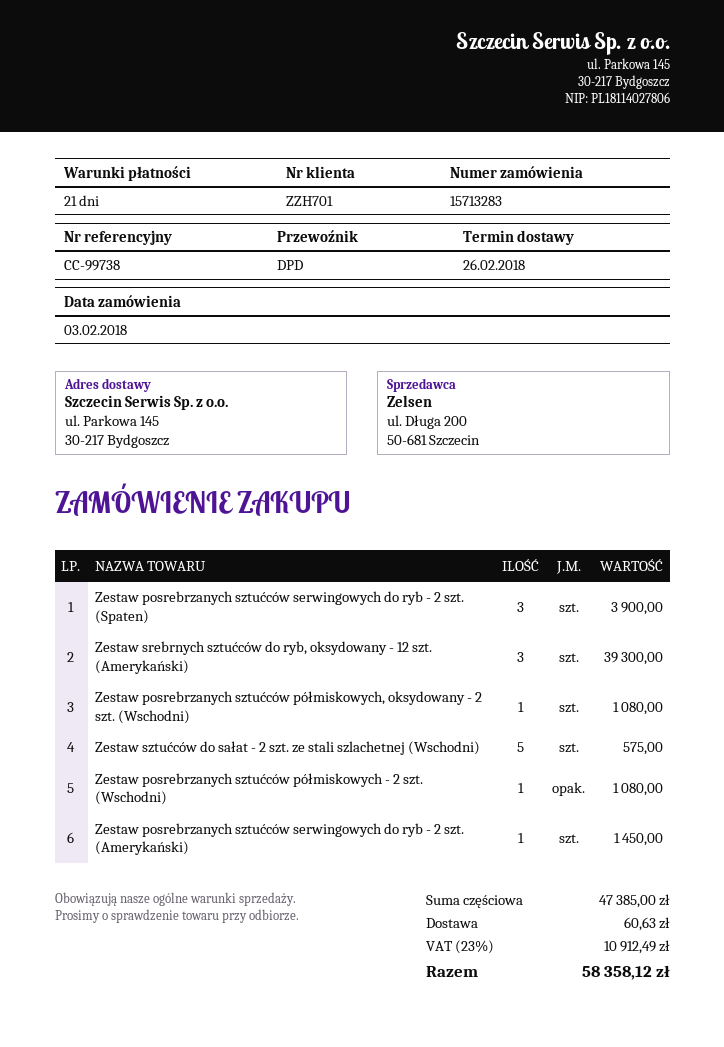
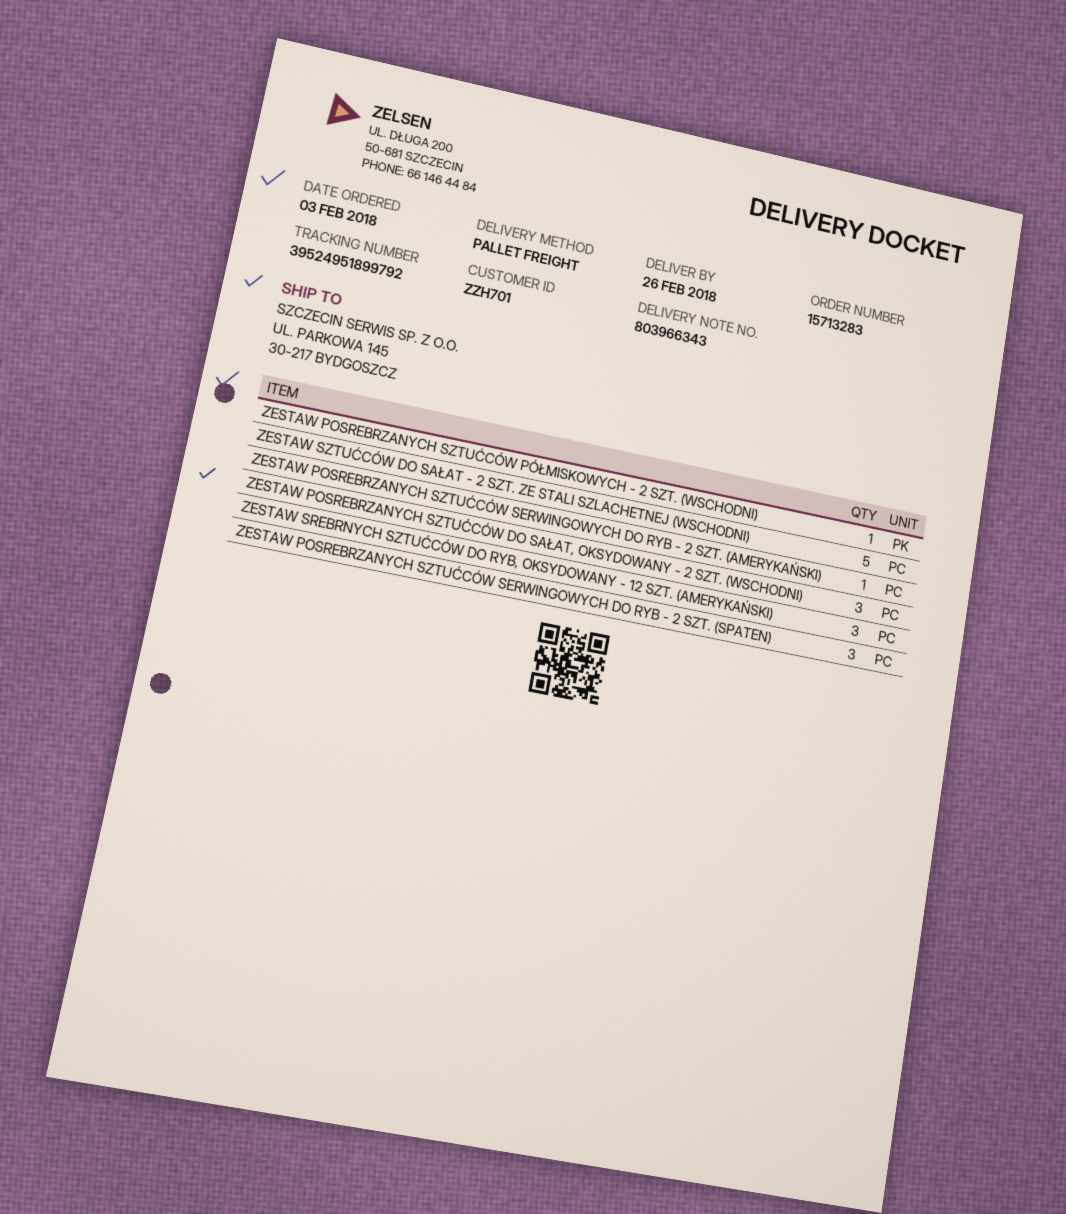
shipping method: DPD -> pallet freight
Zestaw posrebrzanych sztućców półmiskowych, oksydowany - 2 szt. (Wschodni): 1 -> none
ZESTAW POSREBRZANYCH SZTUĆCÓW DO SAŁAT, OKSYDOWANY - 2 SZT. (WSCHODNI): none -> 3

